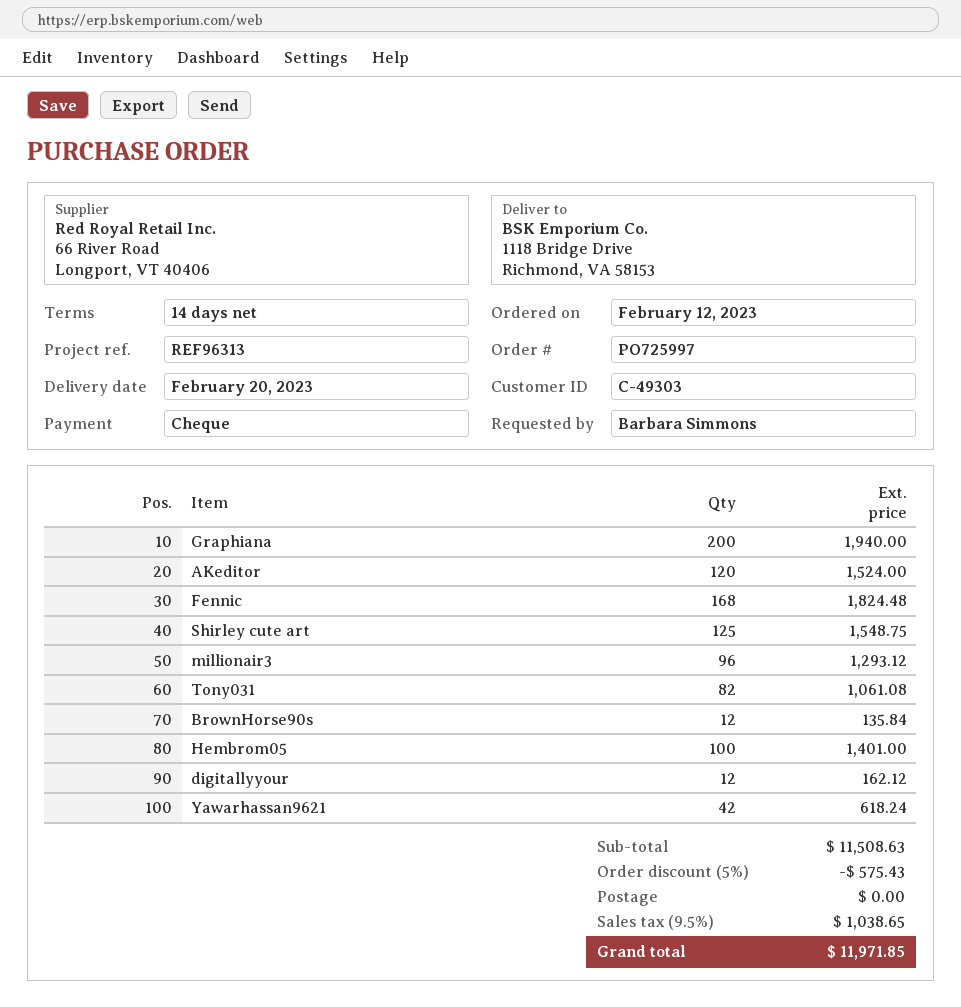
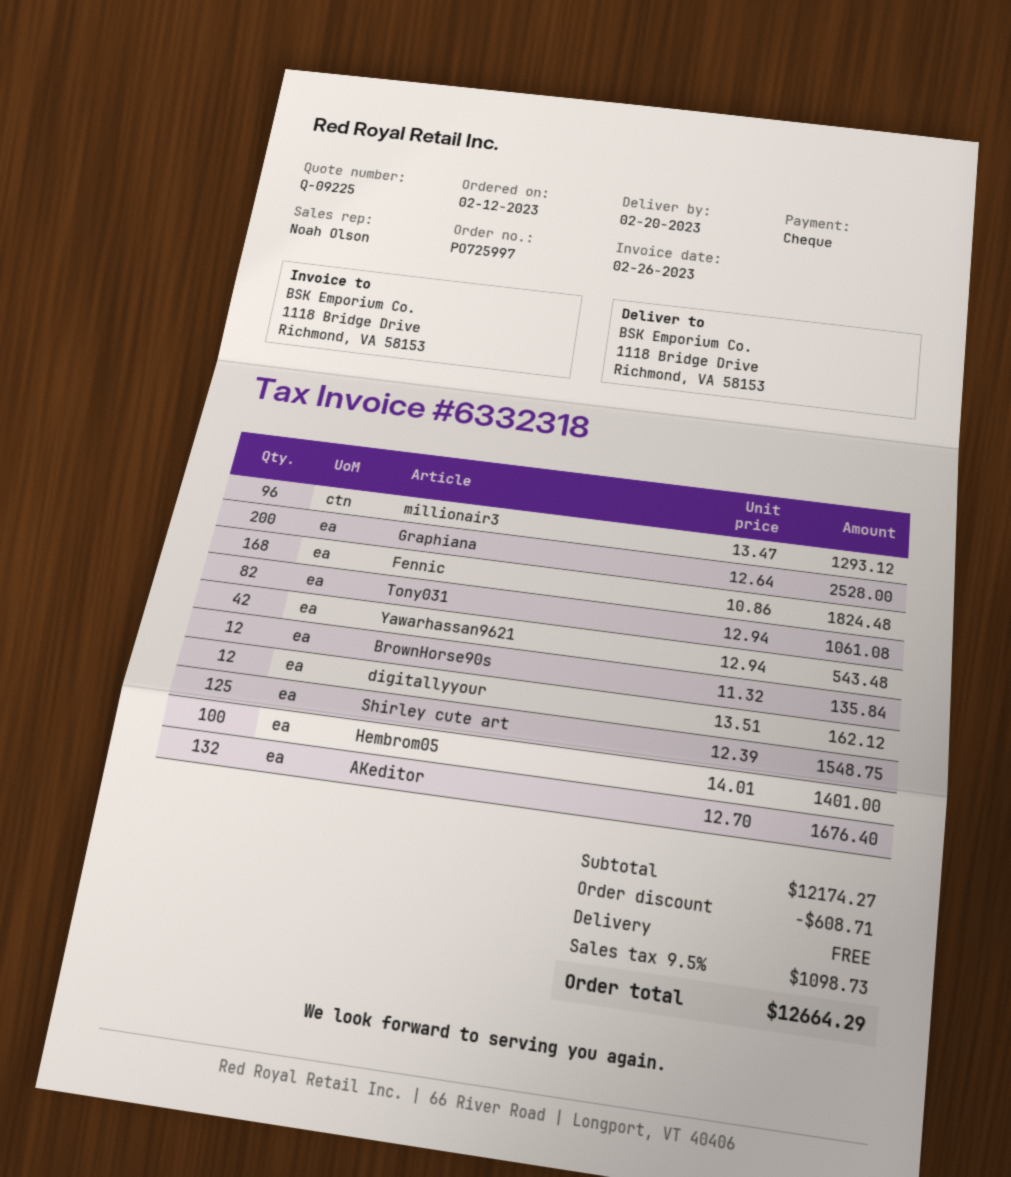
Graphiana: 200 for 1940.00 -> 200 for 2528.00
AKeditor: 120 for 1524.00 -> 132 for 1676.40
Yawarhassan9621: 42 for 618.24 -> 42 for 543.48
subtotal: 11508.63 -> 12174.27
discount: 575.43 -> 608.71
tax: 9.5% = 1038.65 -> 9.5% = 1098.73
total: 11971.85 -> 12664.29

